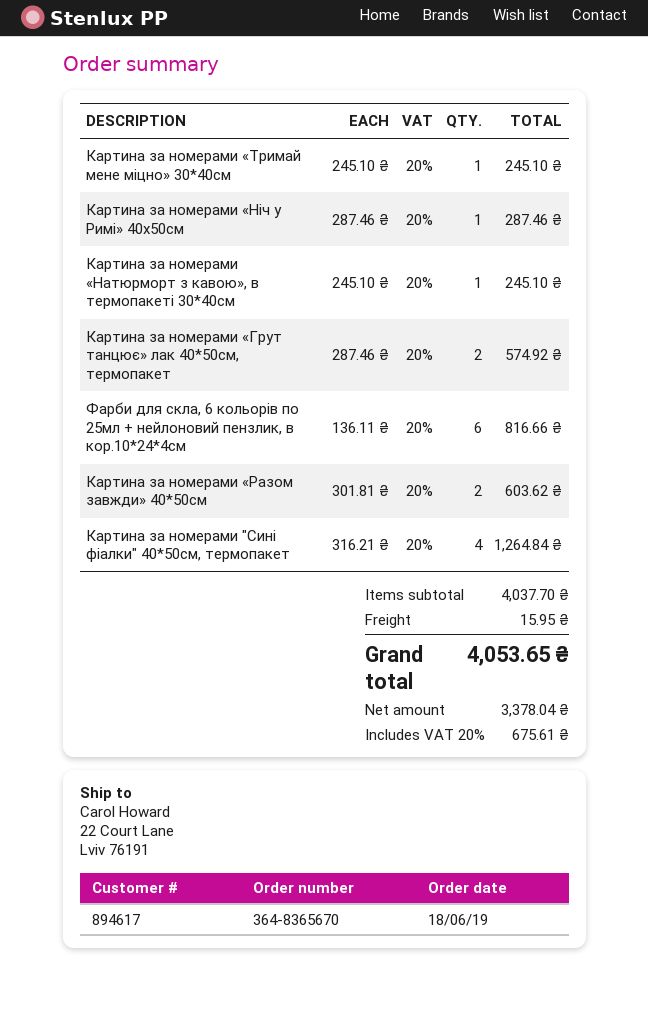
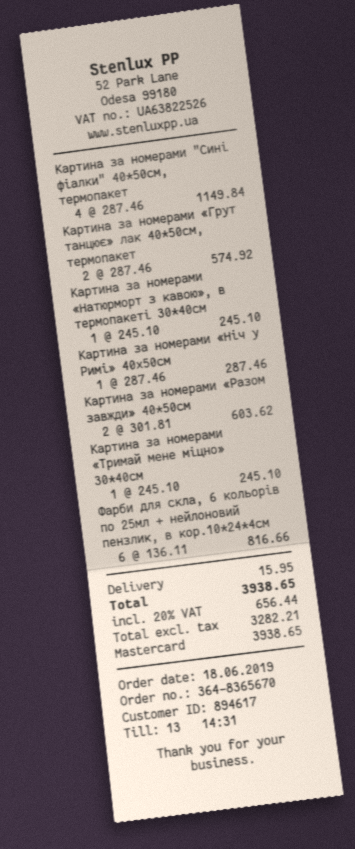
Картина за номерами "Сині фіалки" 40*50см, термопакет: 4 x 316.21 = 1264.84 -> 4 x 287.46 = 1149.84
net: 3378.04 -> 3282.21
tax: 20% = 675.61 -> 20% = 656.44
total: 4053.65 -> 3938.65

